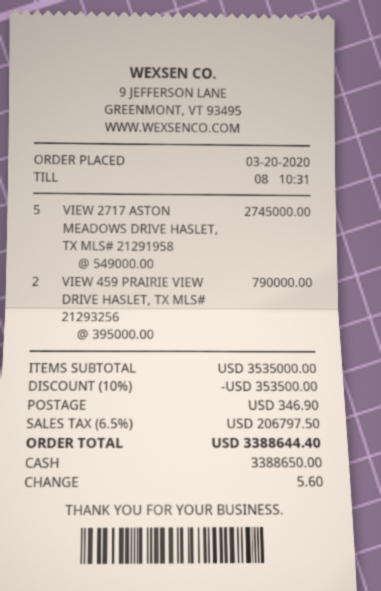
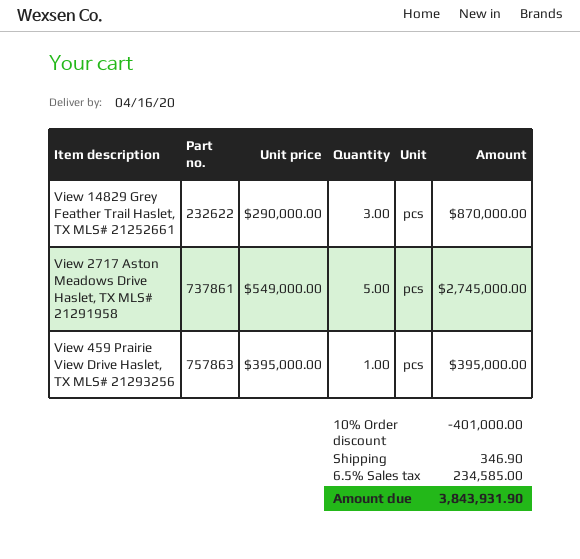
VIEW 459 PRAIRIE VIEW DRIVE HASLET, TX MLS# 21293256: 2 x 395000.00 = 790000.00 -> 1 x 395000.00 = 395000.00
View 14829 Grey Feather Trail Haslet, TX MLS# 21252661: none -> 3 x 290000.00 = 870000.00
discount: 10% = 353500.00 -> 10% = 401000.00
tax: 6.5% = 206797.50 -> 6.5% = 234585.00
total: 3388644.40 -> 3843931.90

